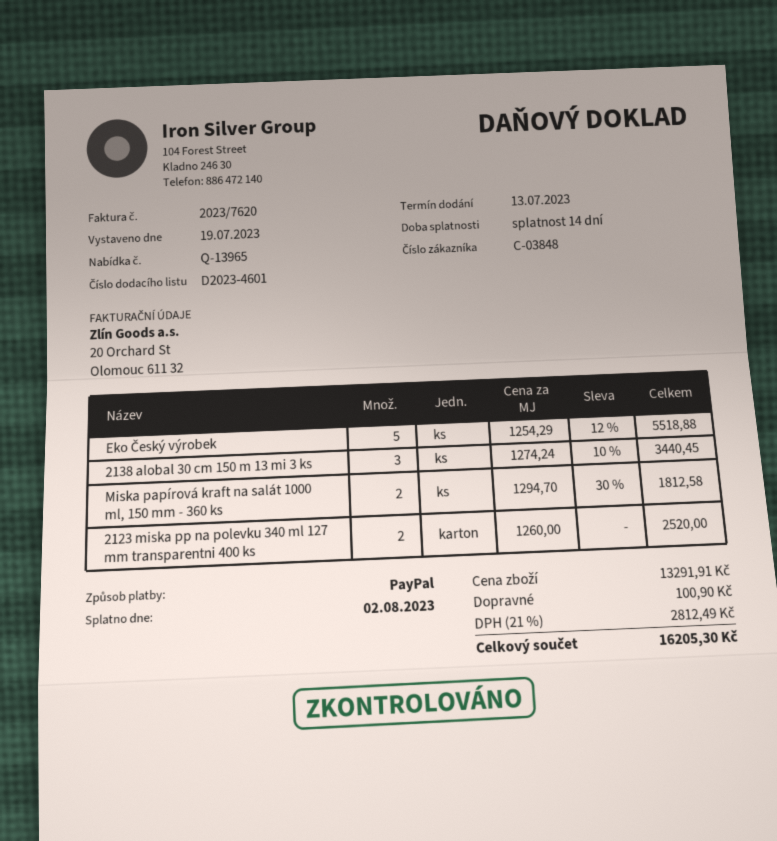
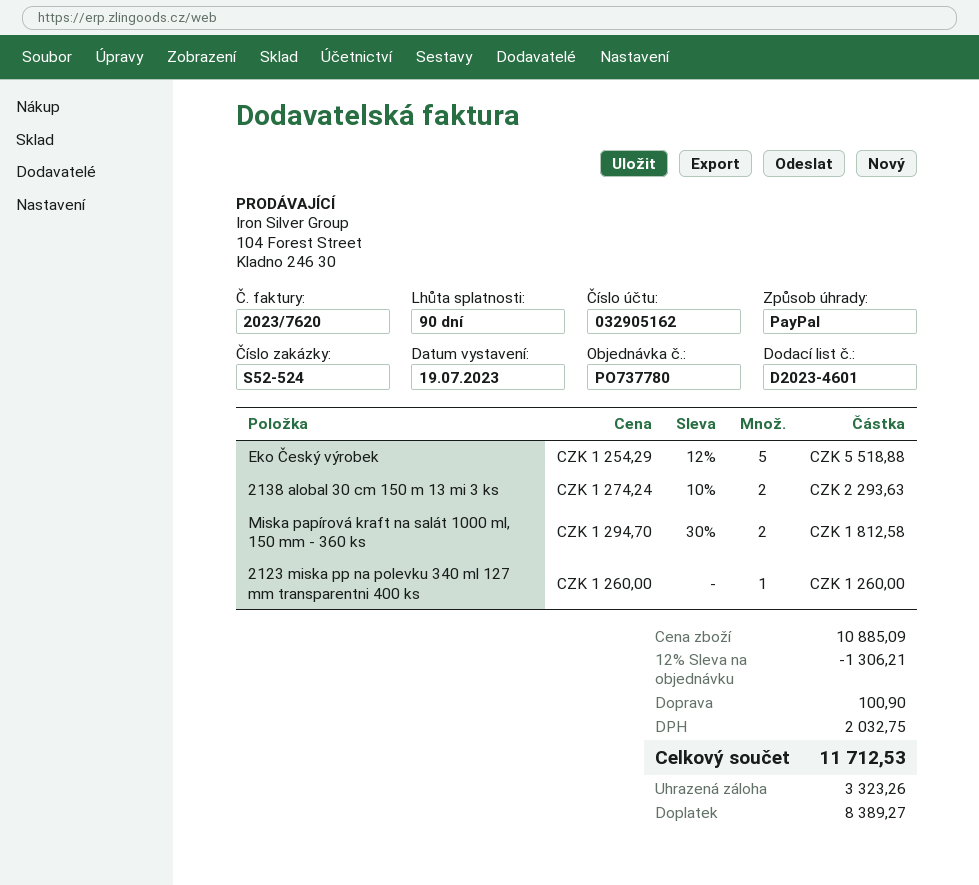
payment terms: 14 days -> 90 days
2138 alobal 30 cm 150 m 13 mi 3 ks: 3 x 1274.24 - 10% = 3440.45 -> 2 x 1274.24 - 10% = 2293.63
2123 miska pp na polevku 340 ml 127 mm transparentni 400 ks: 2 x 1260.00 = 2520.00 -> 1 x 1260.00 = 1260.00
subtotal: 13291.91 -> 10885.09
discount: none -> 12% = 1306.21
tax: 2812.49 -> 2032.75
total: 16205.30 -> 11712.53

